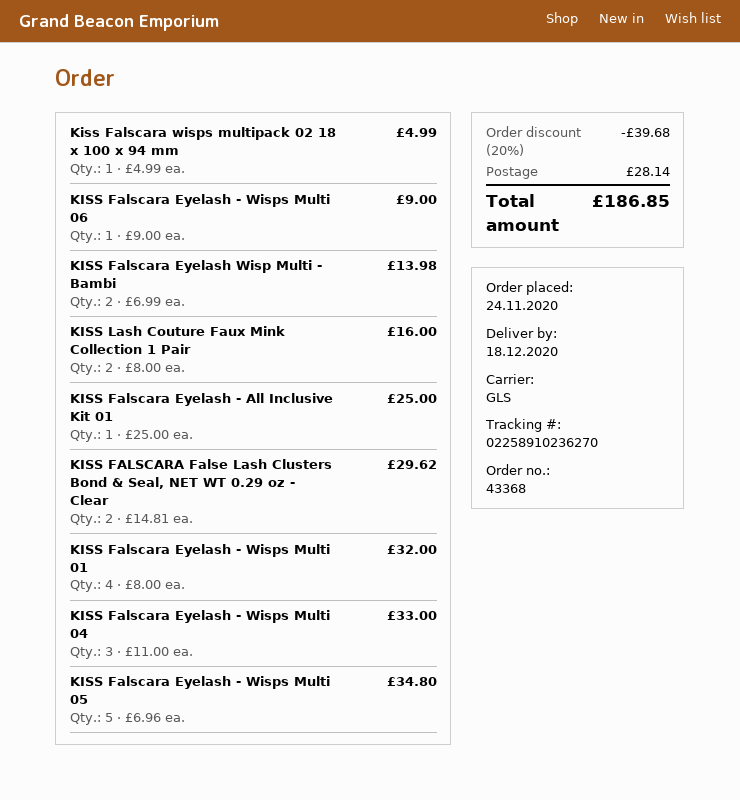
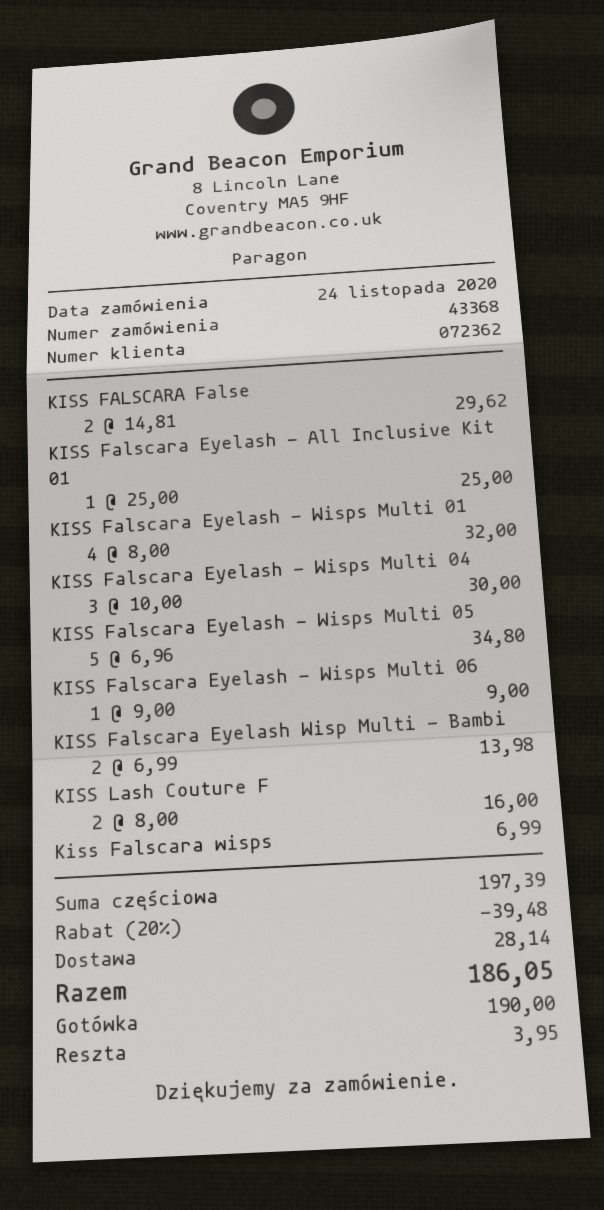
Kiss Falscara wisps multipack 02 18 x 100 x 94 mm: 1 x 4.99 = 4.99 -> 1 x 6.99 = 6.99
KISS Falscara Eyelash - Wisps Multi 04: 3 x 11.00 = 33.00 -> 3 x 10.00 = 30.00
discount: 20% = 39.68 -> 20% = 39.48
total: 186.85 -> 186.05

